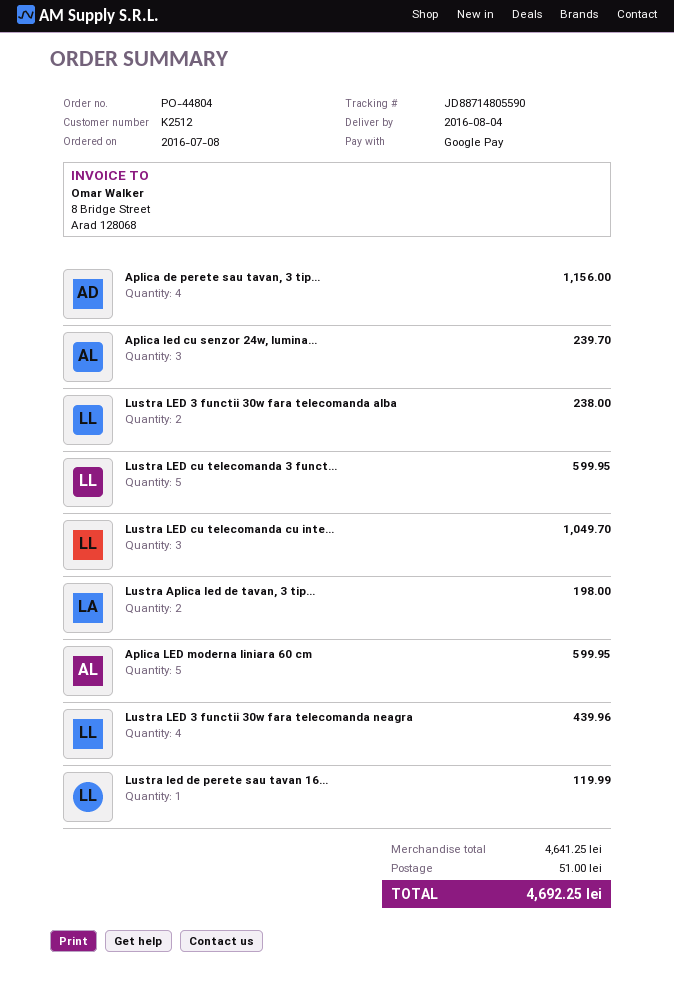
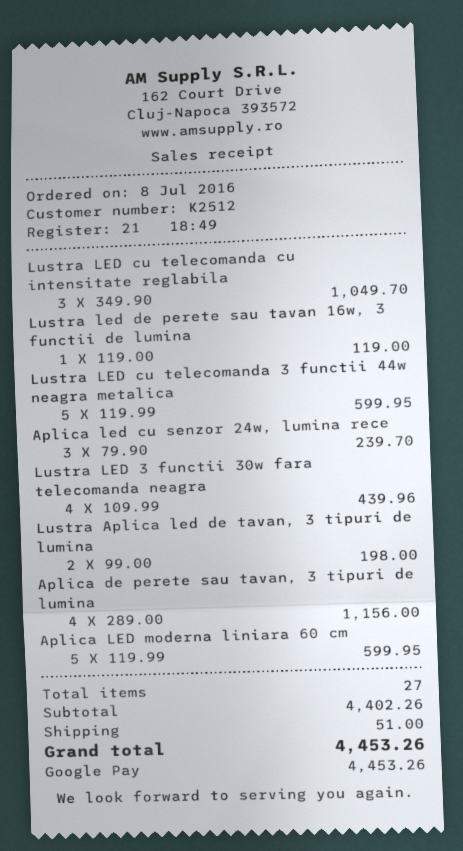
Lustra LED 3 functii 30w fara telecomanda alba: 2 for 238.00 -> none
Lustra led de perete sau tavan 16...: 1 for 119.99 -> 1 for 119.00
subtotal: 4641.25 -> 4402.26
total: 4692.25 -> 4453.26

